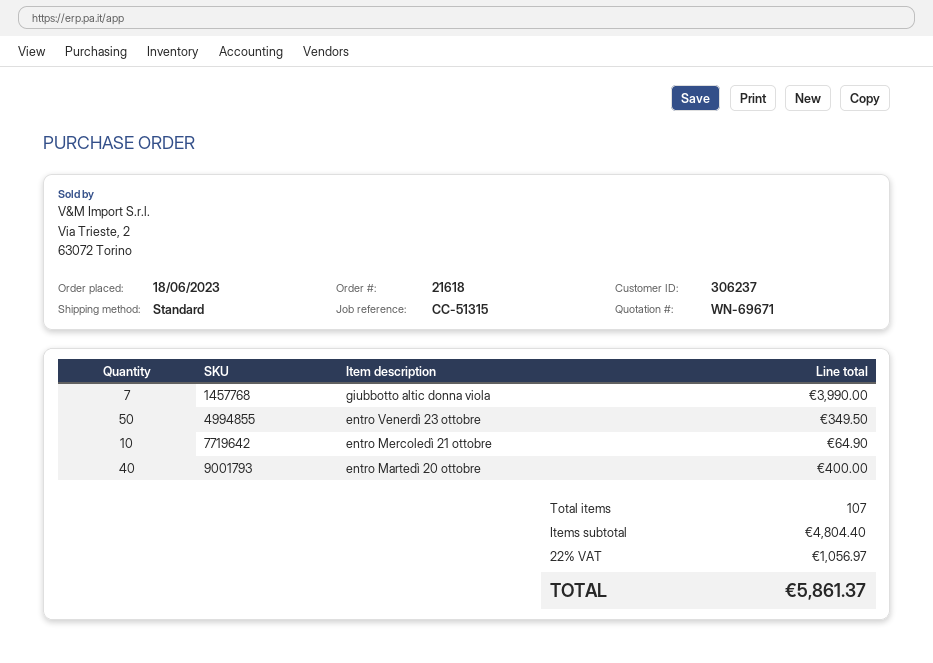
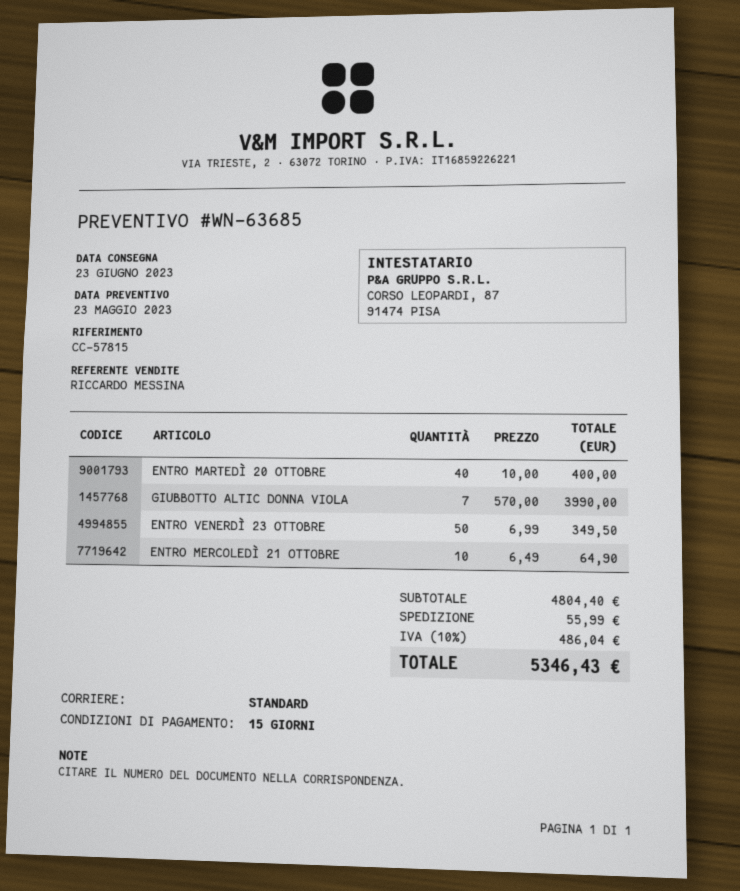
quote number: WN-69671 -> WN-63685
reference: CC-51315 -> CC-57815
shipping: none -> 55.99
tax: 22% = 1056.97 -> 10% = 486.04
total: 5861.37 -> 5346.43

